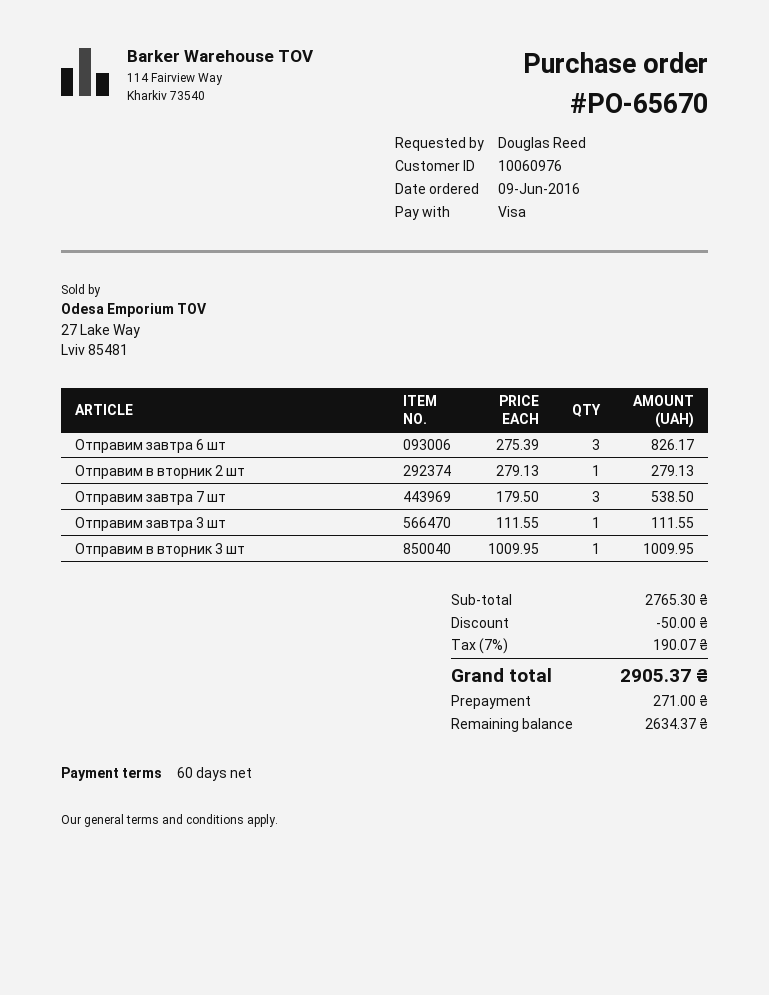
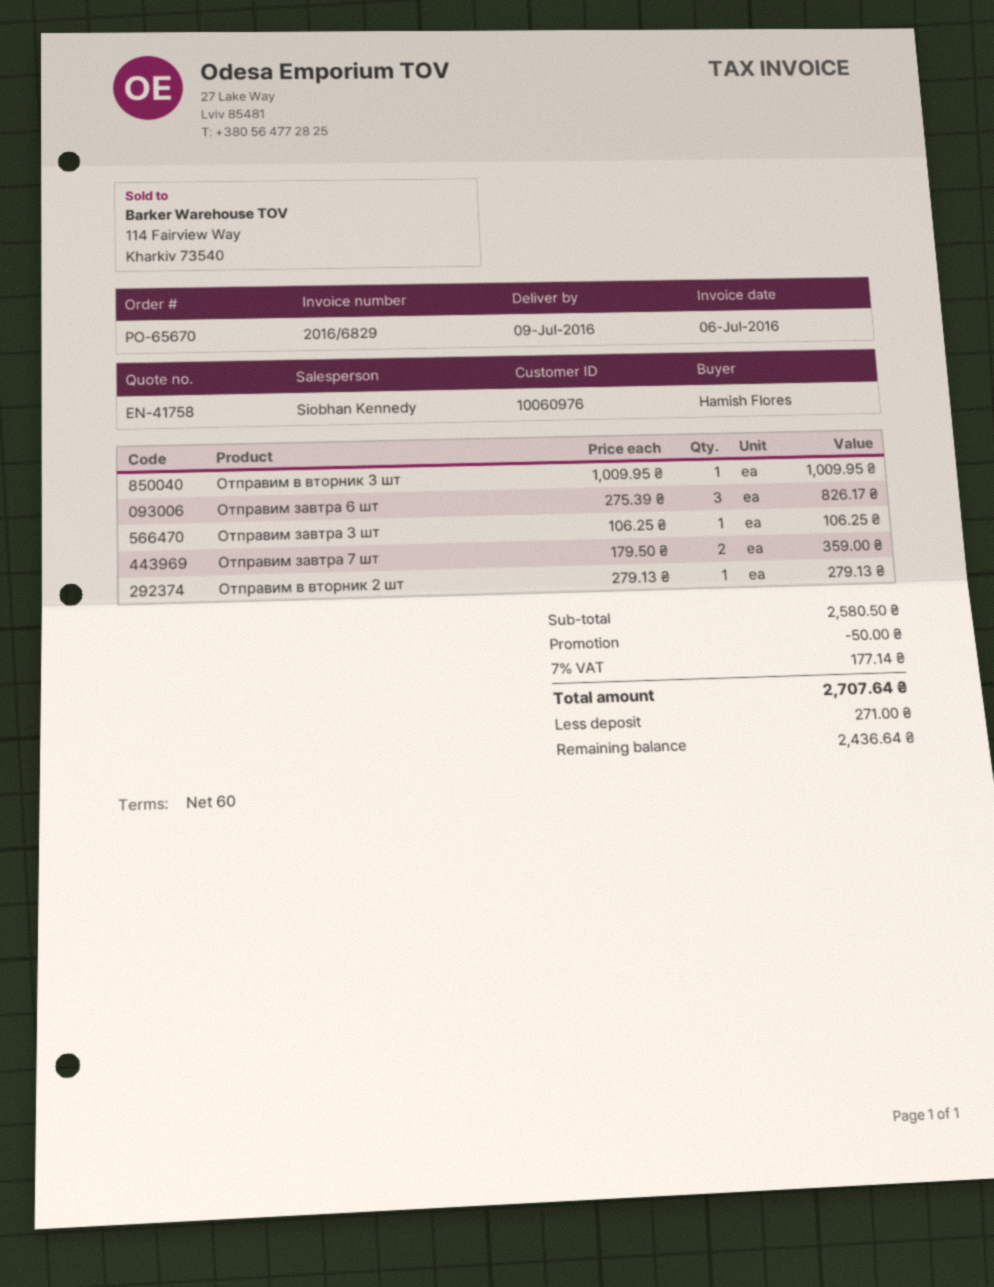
ordered by: Douglas Reed -> Hamish Flores
Отправим завтра 7 шт: 3 x 179.50 = 538.50 -> 2 x 179.50 = 359.00
Отправим завтра 3 шт: 1 x 111.55 = 111.55 -> 1 x 106.25 = 106.25
subtotal: 2765.30 -> 2580.50
tax: 7% = 190.07 -> 7% = 177.14
total: 2905.37 -> 2707.64
balance: 2634.37 -> 2436.64

